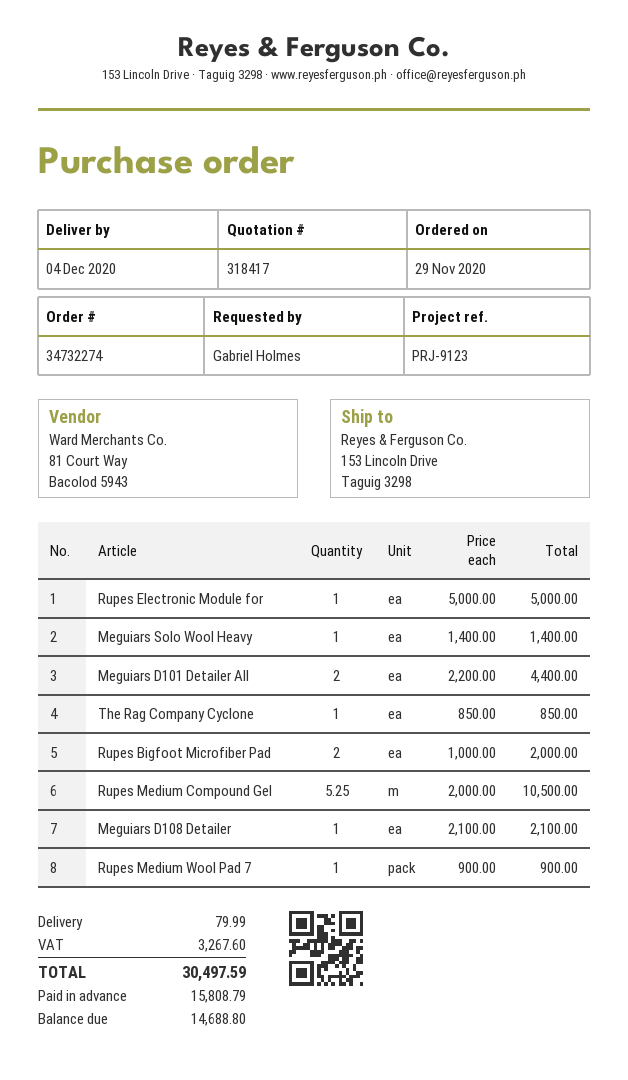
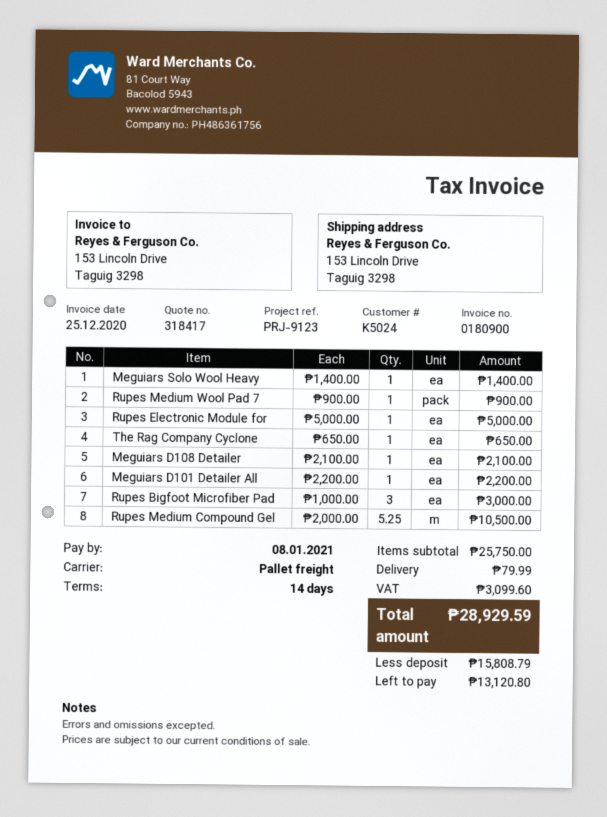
Meguiars D101 Detailer All: 2 x 2200.00 = 4400.00 -> 1 x 2200.00 = 2200.00
The Rag Company Cyclone: 1 x 850.00 = 850.00 -> 1 x 650.00 = 650.00
Rupes Bigfoot Microfiber Pad: 2 x 1000.00 = 2000.00 -> 3 x 1000.00 = 3000.00
tax: 3267.60 -> 3099.60
total: 30497.59 -> 28929.59
balance: 14688.80 -> 13120.80

